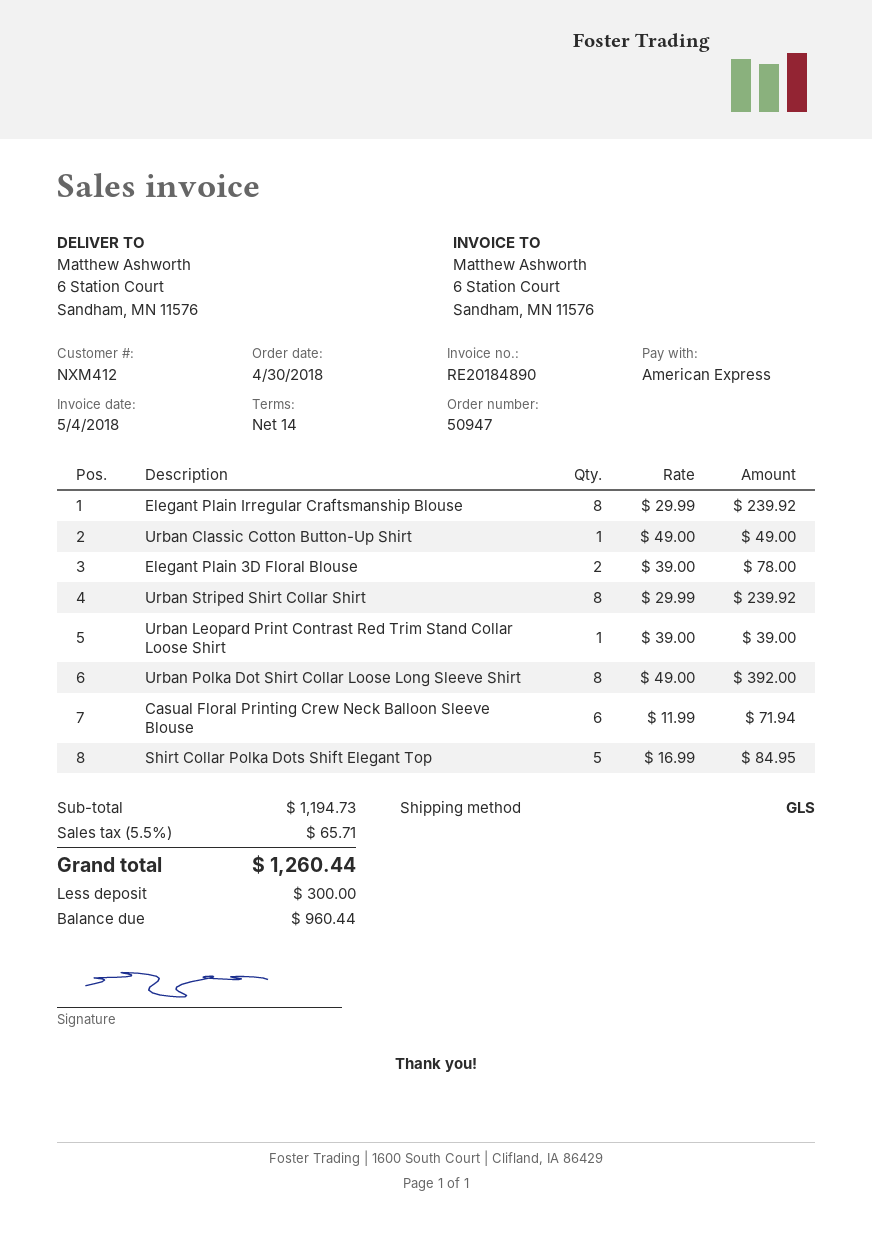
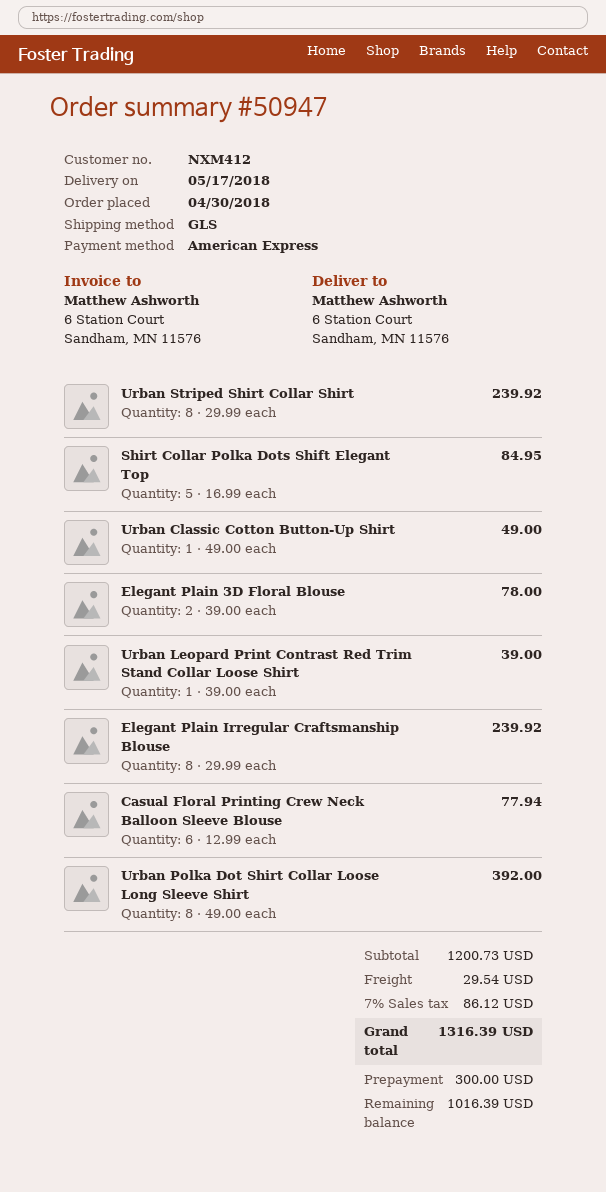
Casual Floral Printing Crew Neck Balloon Sleeve Blouse: 6 x 11.99 = 71.94 -> 6 x 12.99 = 77.94
subtotal: 1194.73 -> 1200.73
shipping: none -> 29.54
tax: 5.5% = 65.71 -> 7% = 86.12
total: 1260.44 -> 1316.39
balance: 960.44 -> 1016.39

